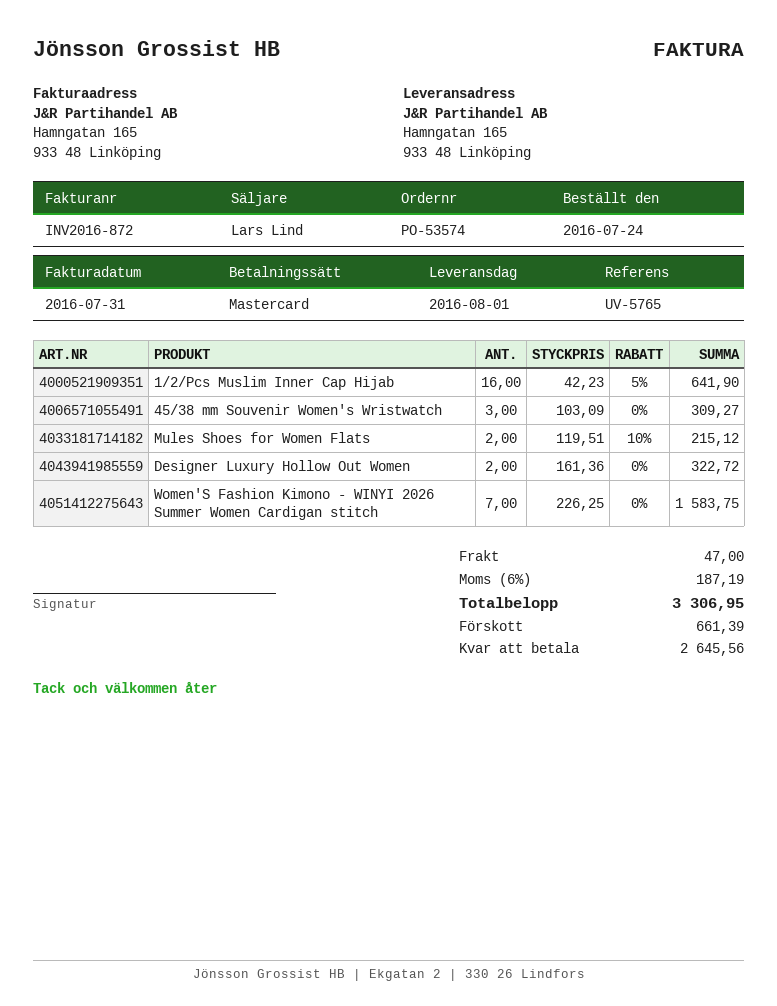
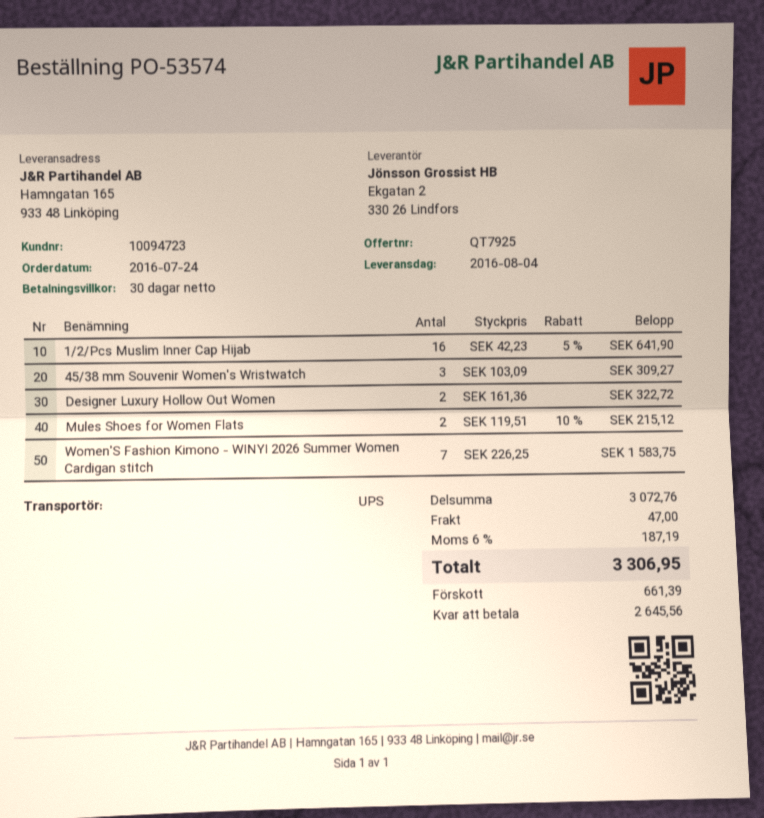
delivery date: 2016-08-01 -> 2016-08-04

